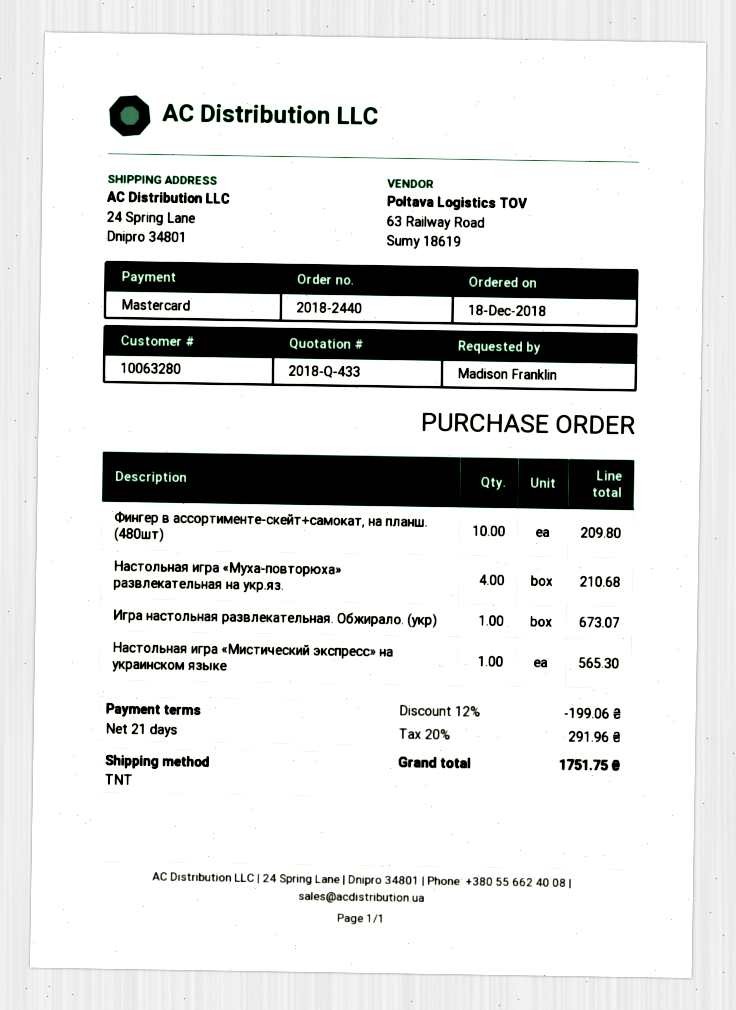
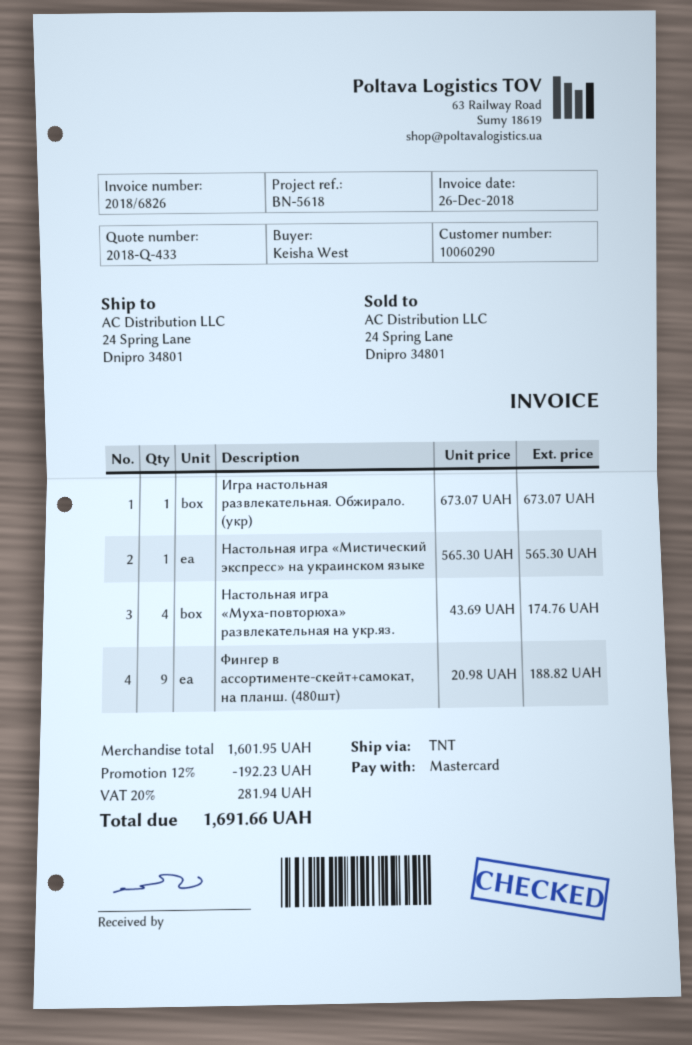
customer number: 10063280 -> 10060290
ordered by: Madison Franklin -> Keisha West
Фингер в ассортименте-скейт+самокат, на планш. (480шт): 10 for 209.80 -> 9 for 188.82
Настольная игра «Муха-повторюха» развлекательная на укр.яз.: 4 for 210.68 -> 4 for 174.76
discount: 12% = 199.06 -> 12% = 192.23
tax: 20% = 291.96 -> 20% = 281.94
total: 1751.75 -> 1691.66

